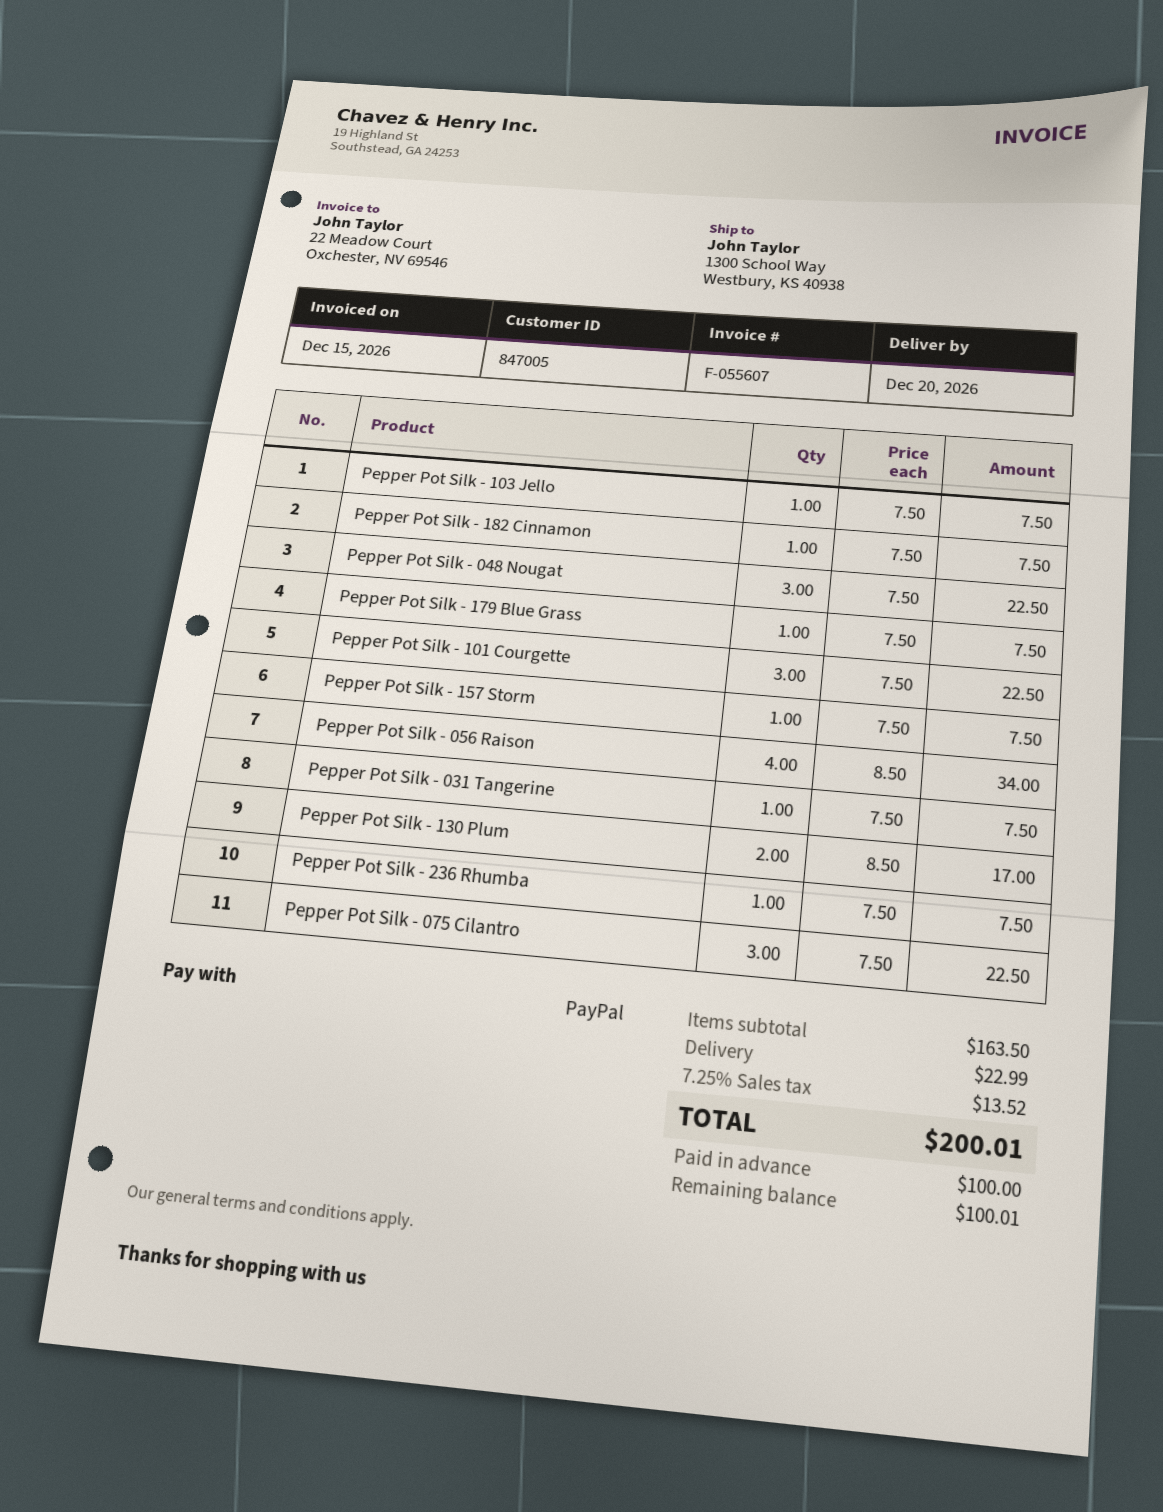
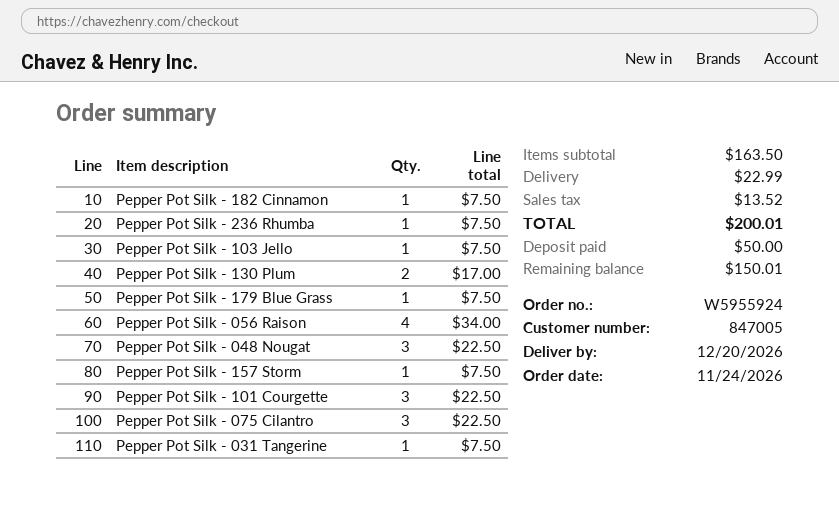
deposit: 100.00 -> 50.00
balance: 100.01 -> 150.01

